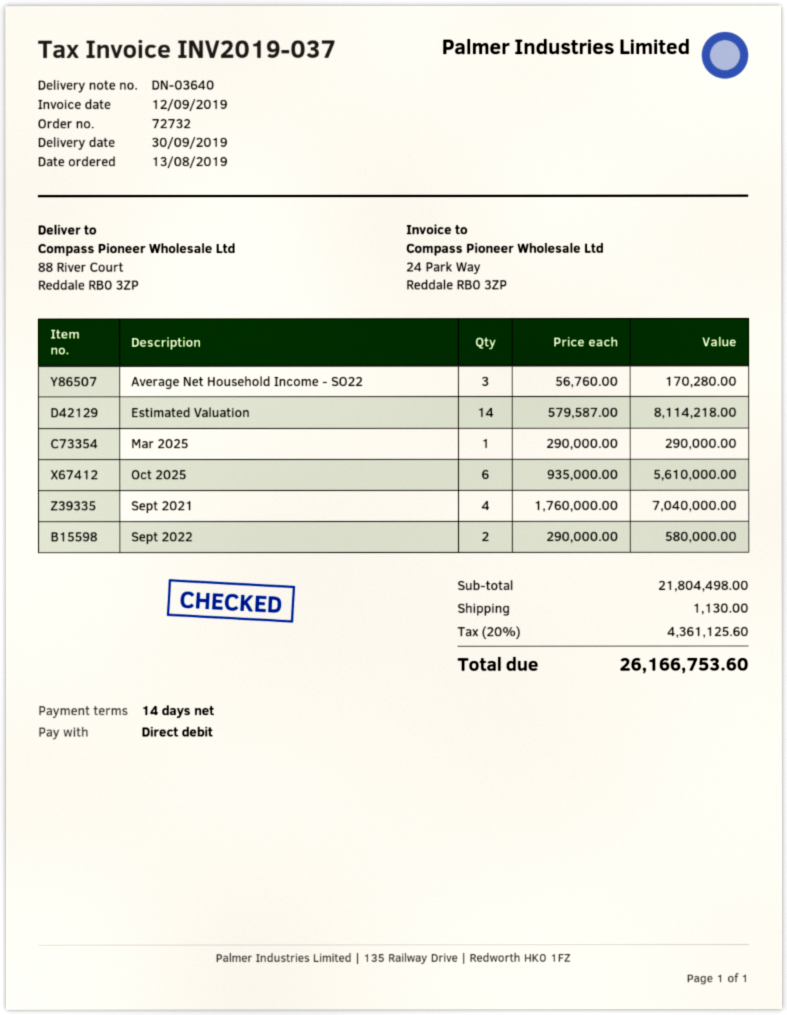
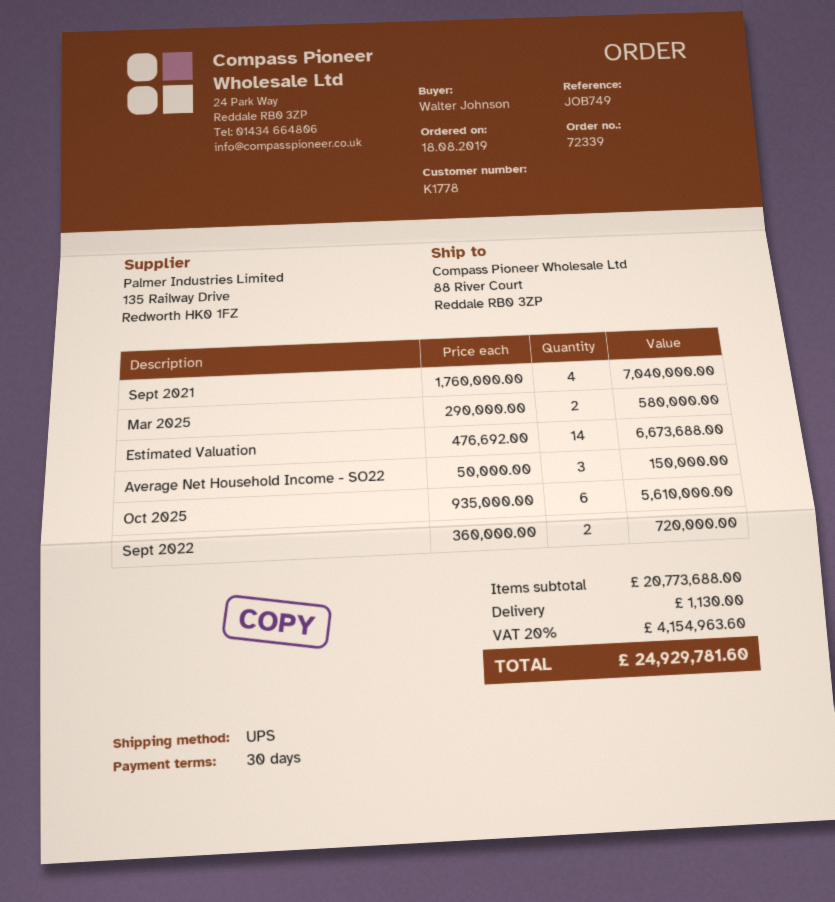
order number: 72732 -> 72339
order date: 2019-08-13 -> 2019-08-18
payment terms: 14 days -> 30 days
Average Net Household Income - SO22: 3 x 56760.00 = 170280.00 -> 3 x 50000.00 = 150000.00
Estimated Valuation: 14 x 579587.00 = 8114218.00 -> 14 x 476692.00 = 6673688.00
Mar 2025: 1 x 290000.00 = 290000.00 -> 2 x 290000.00 = 580000.00
Sept 2022: 2 x 290000.00 = 580000.00 -> 2 x 360000.00 = 720000.00
subtotal: 21804498.00 -> 20773688.00
tax: 20% = 4361125.60 -> 20% = 4154963.60
total: 26166753.60 -> 24929781.60

